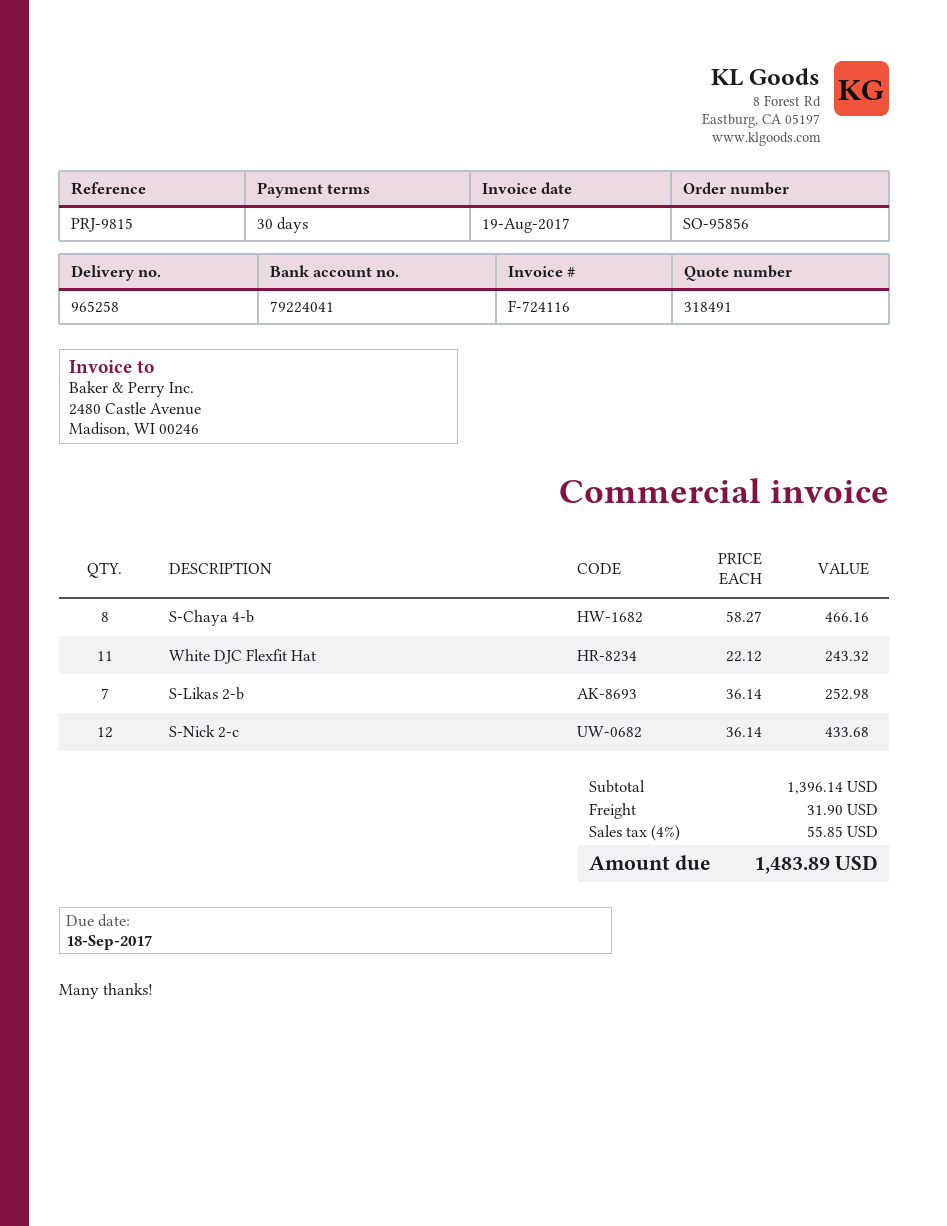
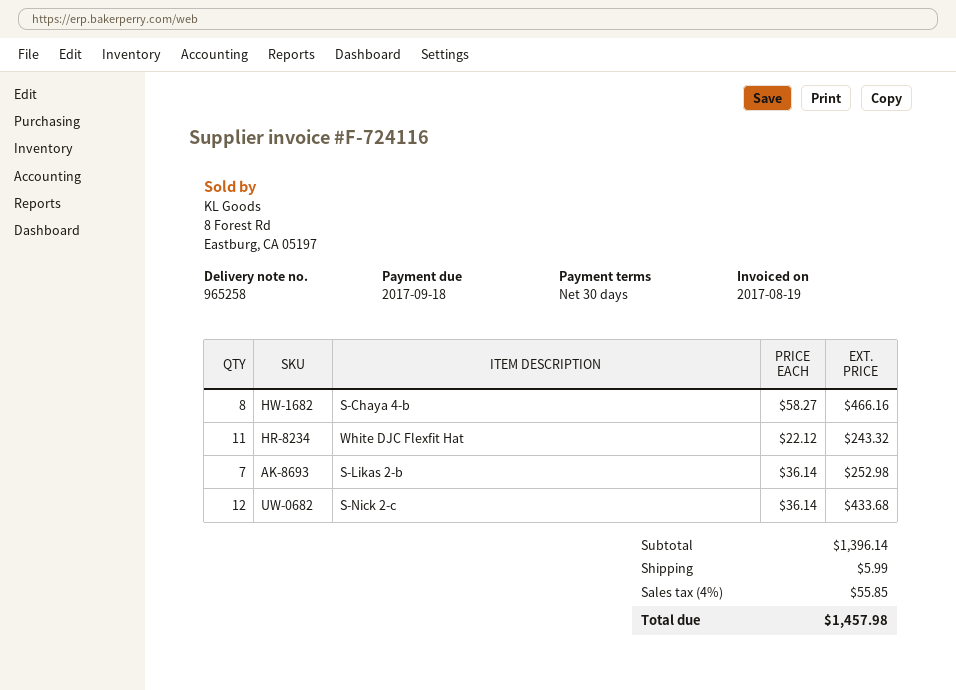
shipping: 31.90 -> 5.99
total: 1483.89 -> 1457.98

